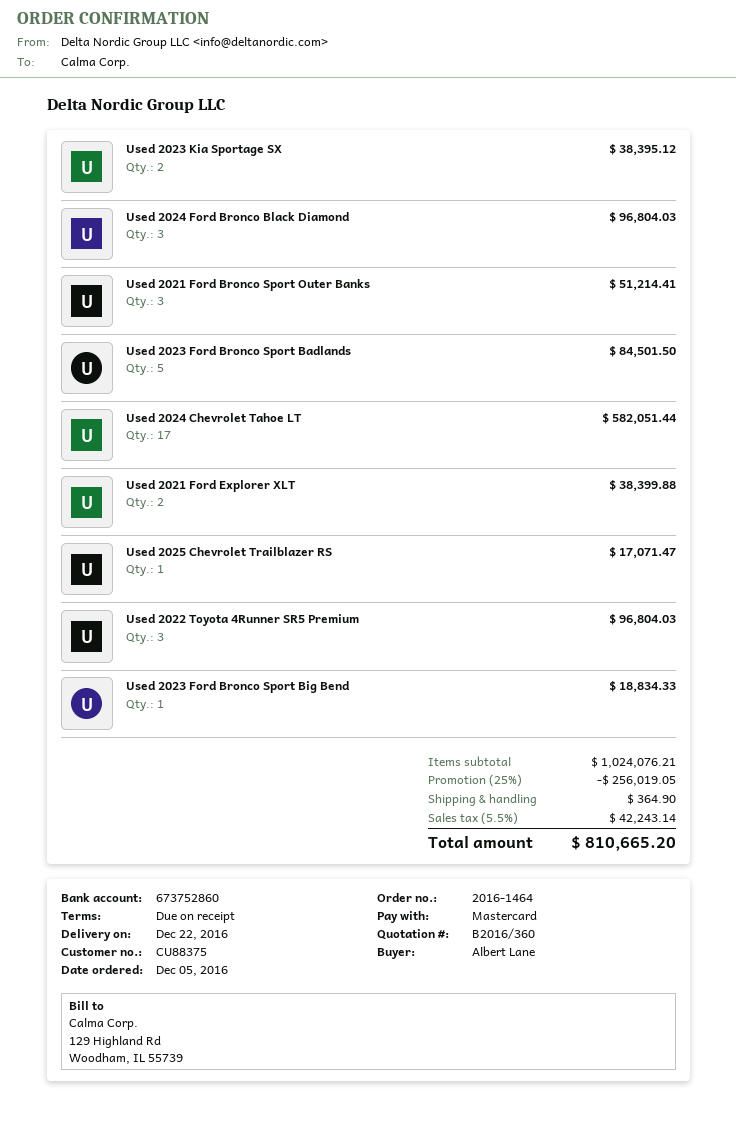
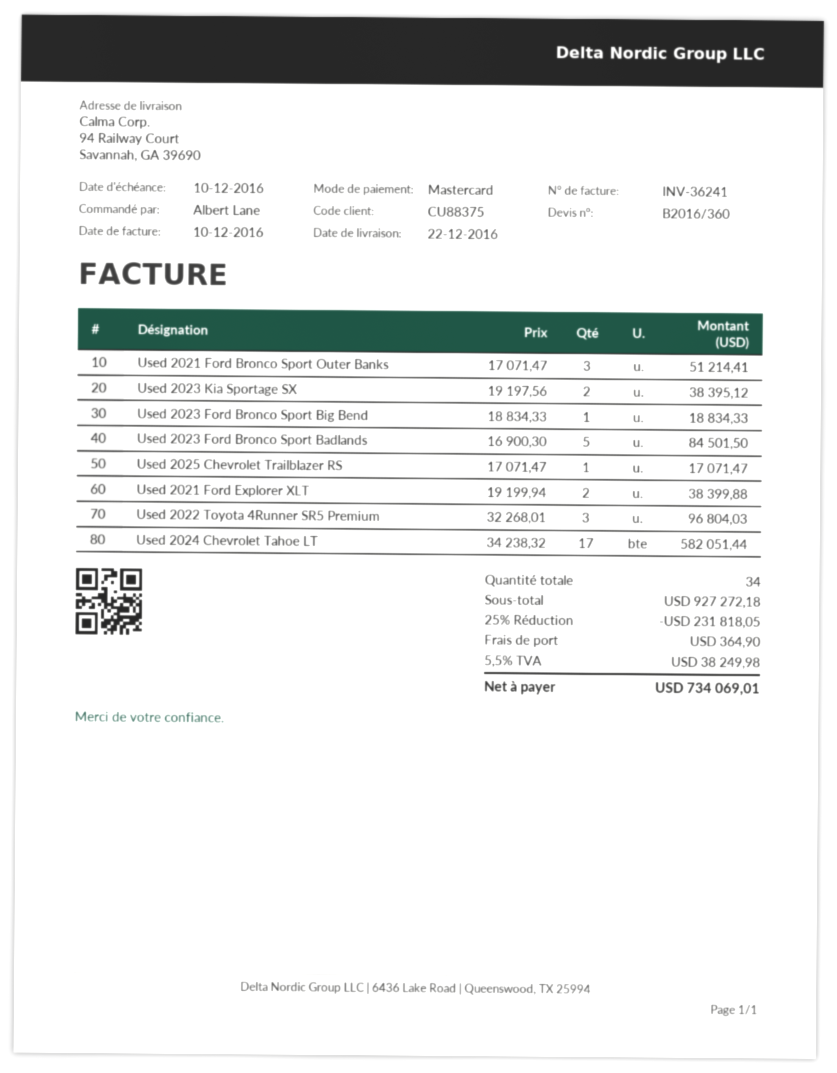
Used 2024 Ford Bronco Black Diamond: 3 for 96804.03 -> none
subtotal: 1024076.21 -> 927272.18
discount: 25% = 256019.05 -> 25% = 231818.05
tax: 5.5% = 42243.14 -> 5.5% = 38249.98
total: 810665.20 -> 734069.01

